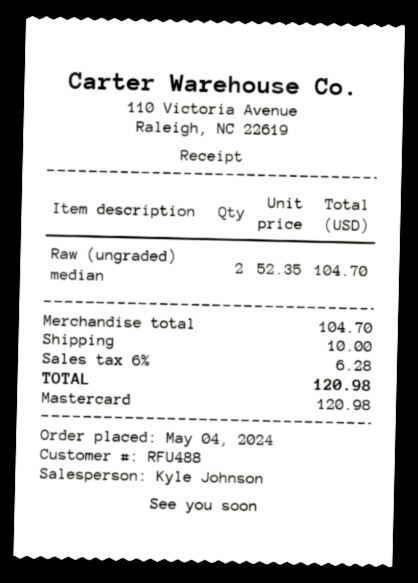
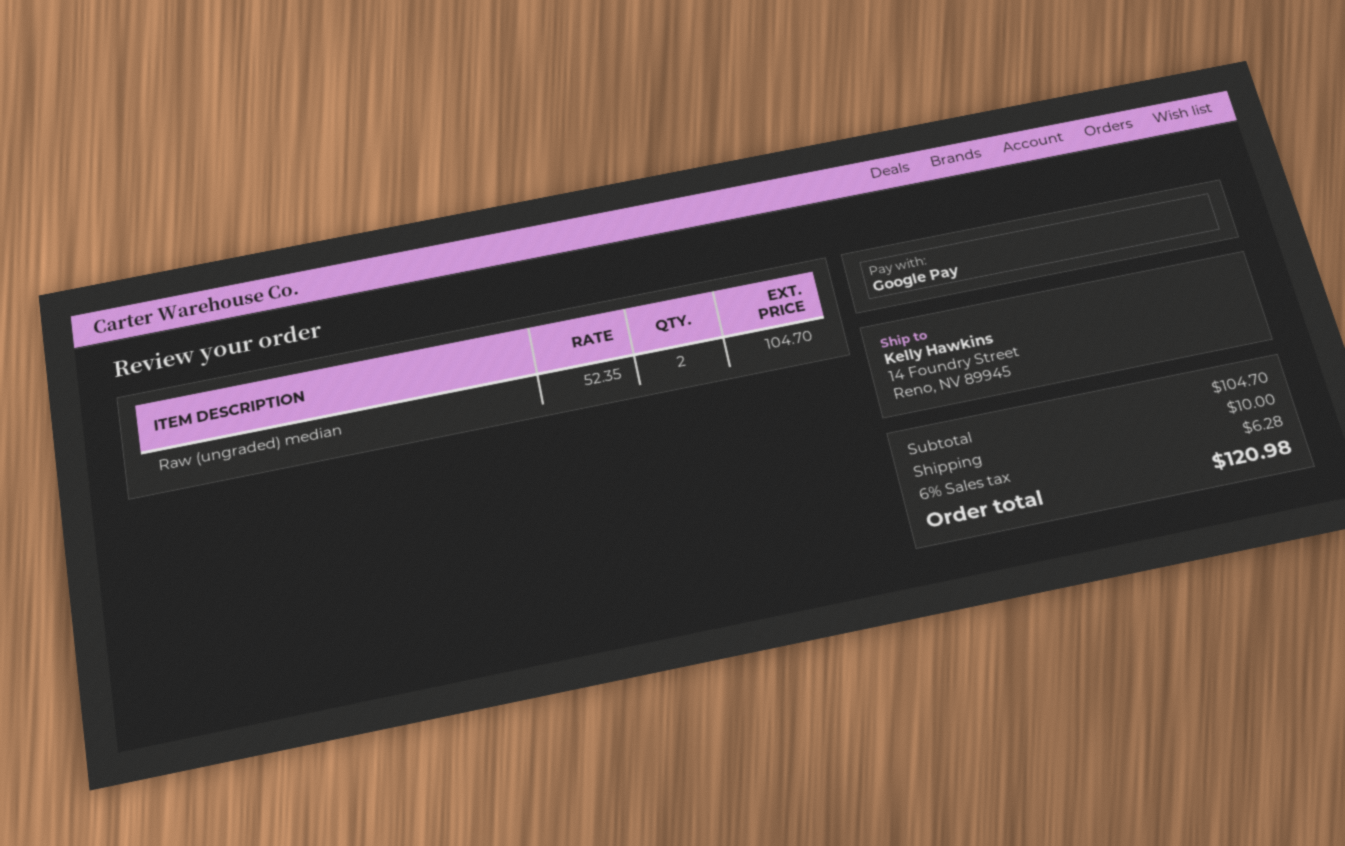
payment method: Mastercard -> Google Pay

